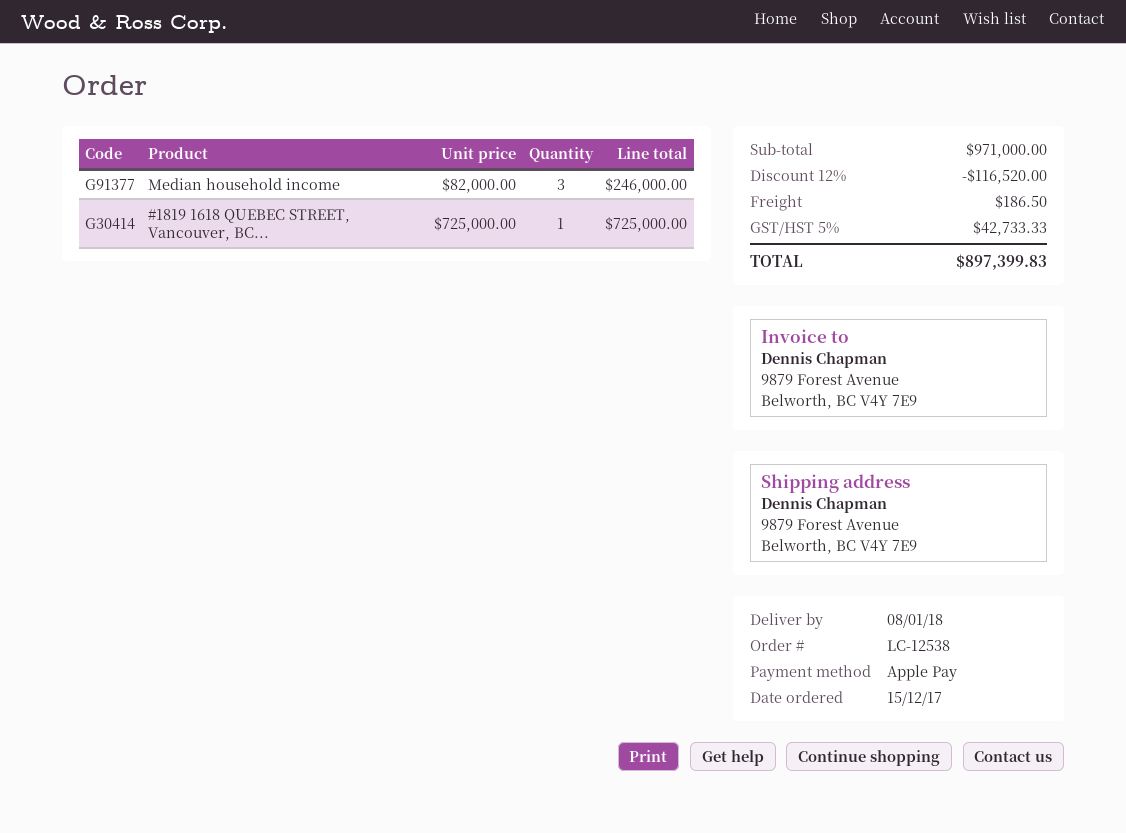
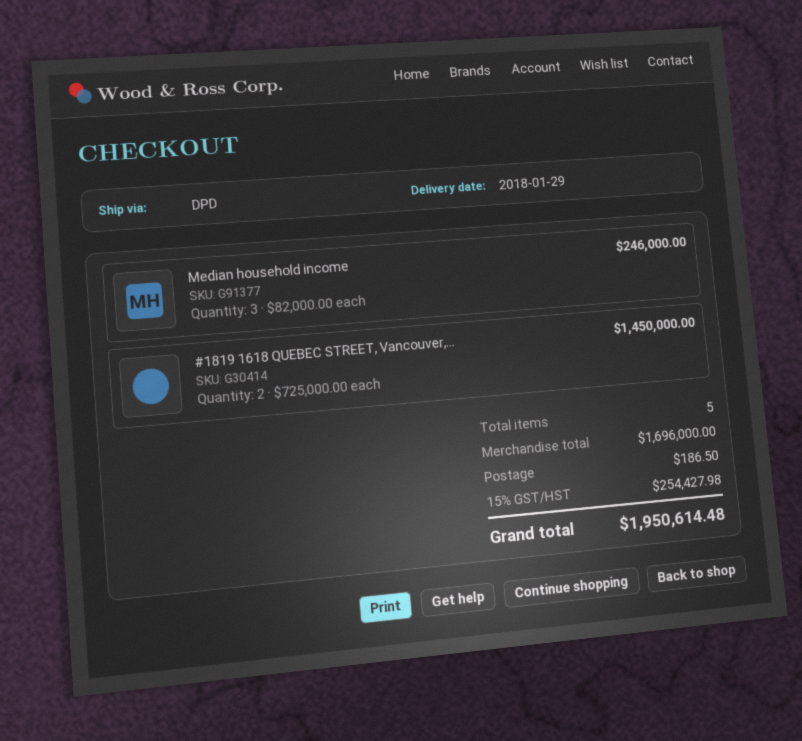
delivery date: 2018-01-08 -> 2018-01-29
#1819 1618 QUEBEC STREET, Vancouver, BC...: 1 x 725000.00 = 725000.00 -> 2 x 725000.00 = 1450000.00
subtotal: 971000.00 -> 1696000.00
discount: 12% = 116520.00 -> none
tax: 5% = 42733.33 -> 15% = 254427.98
total: 897399.83 -> 1950614.48

